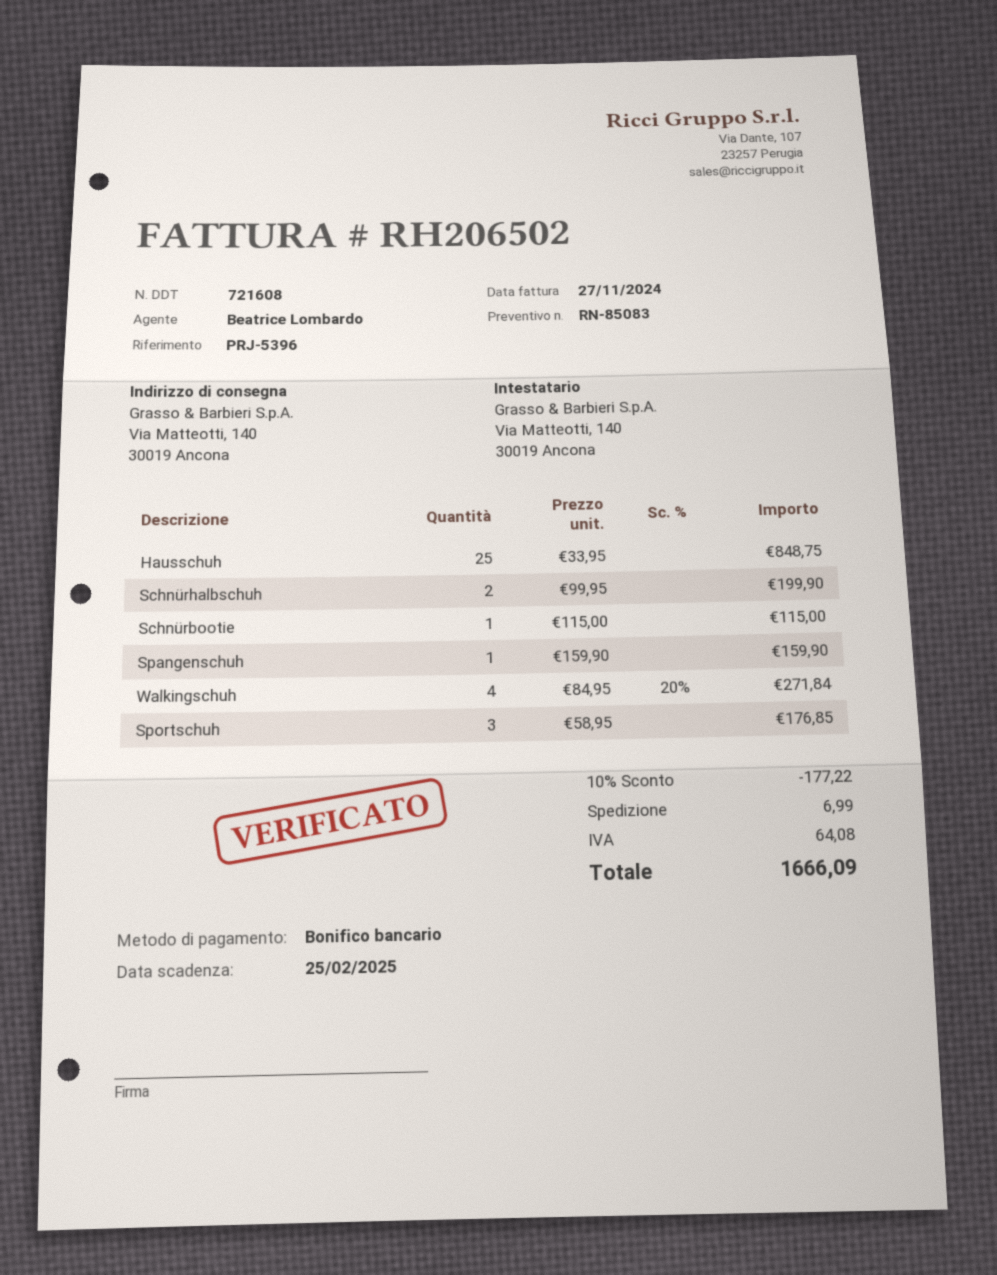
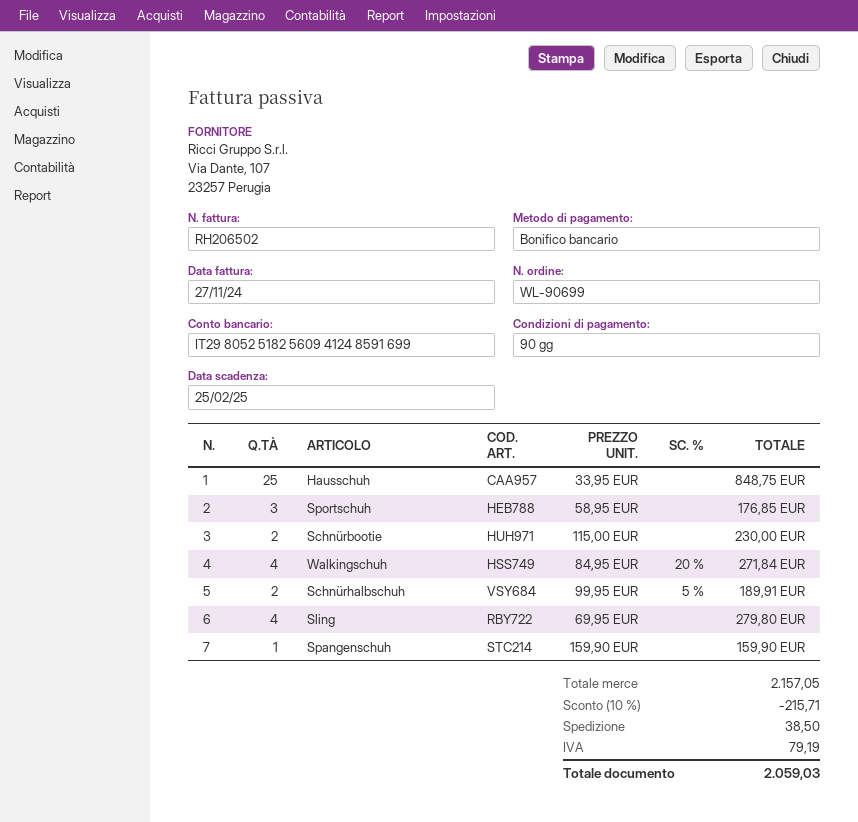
Schnürhalbschuh: 2 x 99.95 = 199.90 -> 2 x 99.95 - 5% = 189.91
Schnürbootie: 1 x 115.00 = 115.00 -> 2 x 115.00 = 230.00
Sling: none -> 4 x 69.95 = 279.80
discount: 10% = 177.22 -> 10% = 215.71
shipping: 6.99 -> 38.50
tax: 64.08 -> 79.19
total: 1666.09 -> 2059.03

